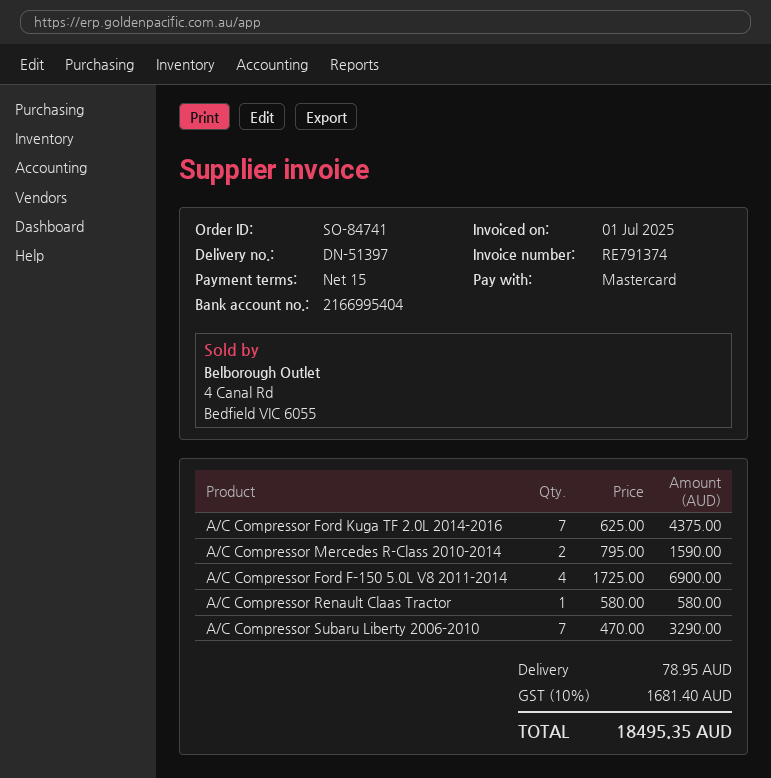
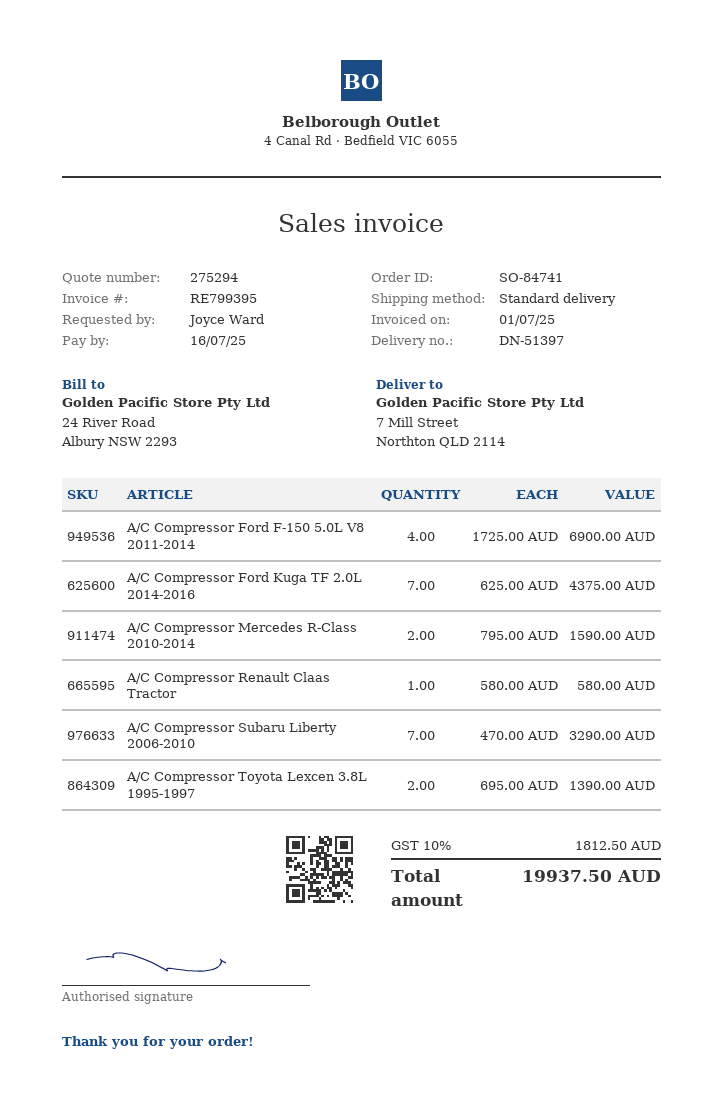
invoice number: RE791374 -> RE799395
A/C Compressor Toyota Lexcen 3.8L 1995-1997: none -> 2 x 695.00 = 1390.00
shipping: 78.95 -> none
tax: 10% = 1681.40 -> 10% = 1812.50
total: 18495.35 -> 19937.50

